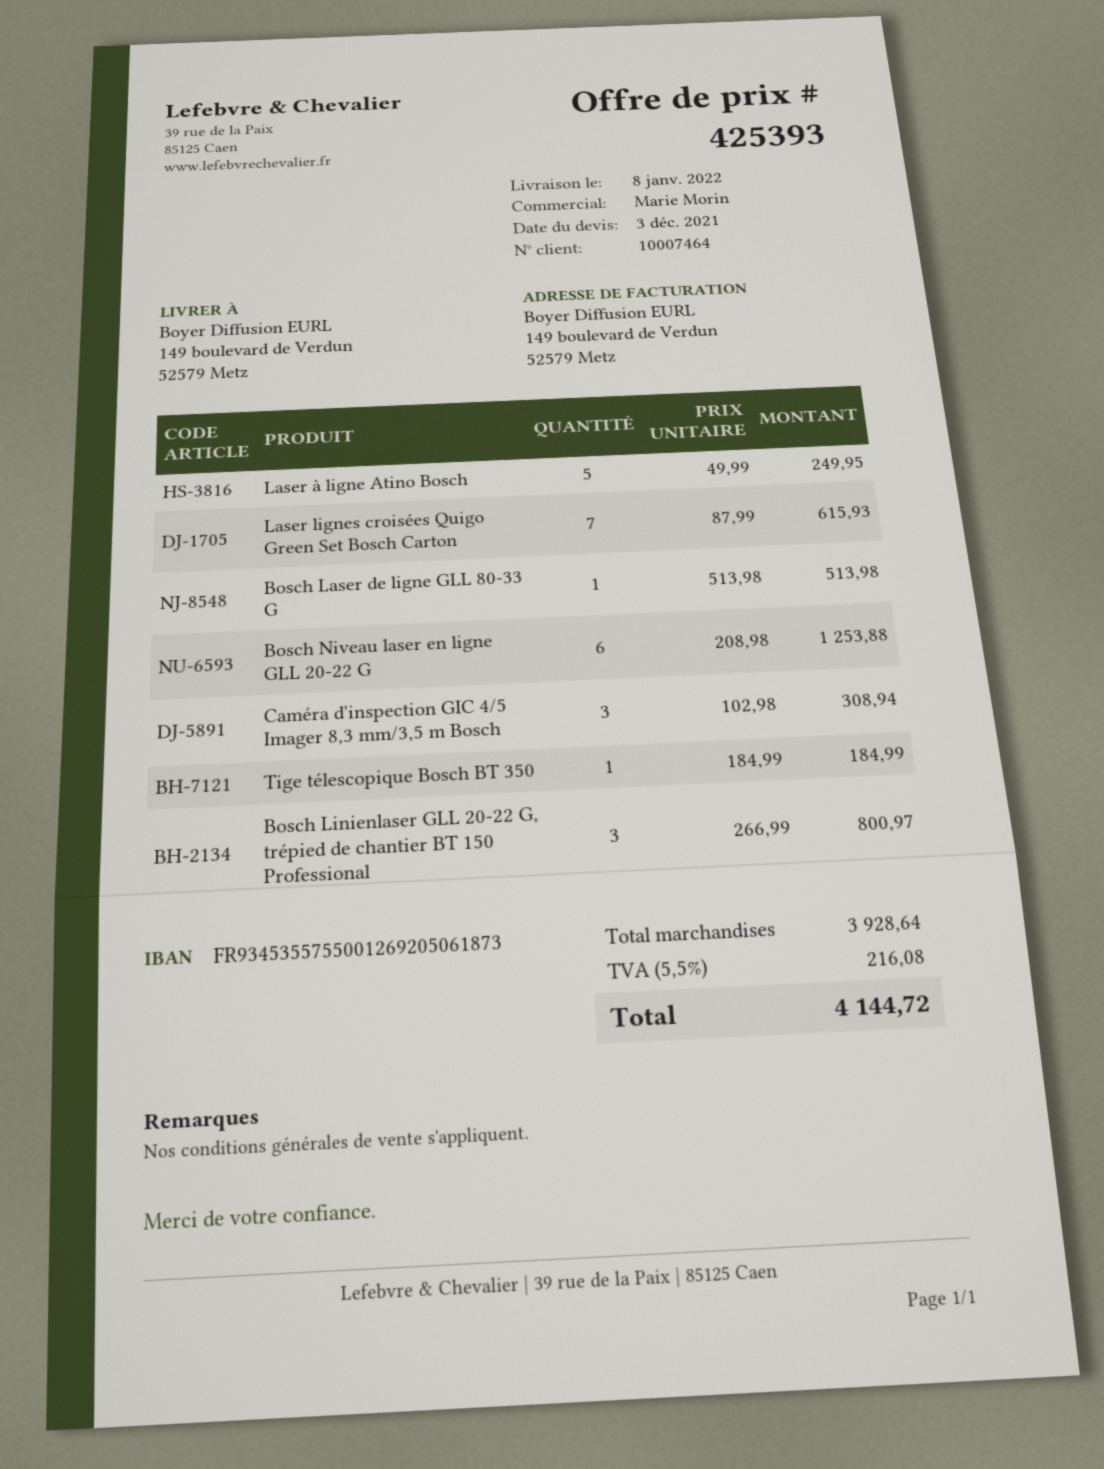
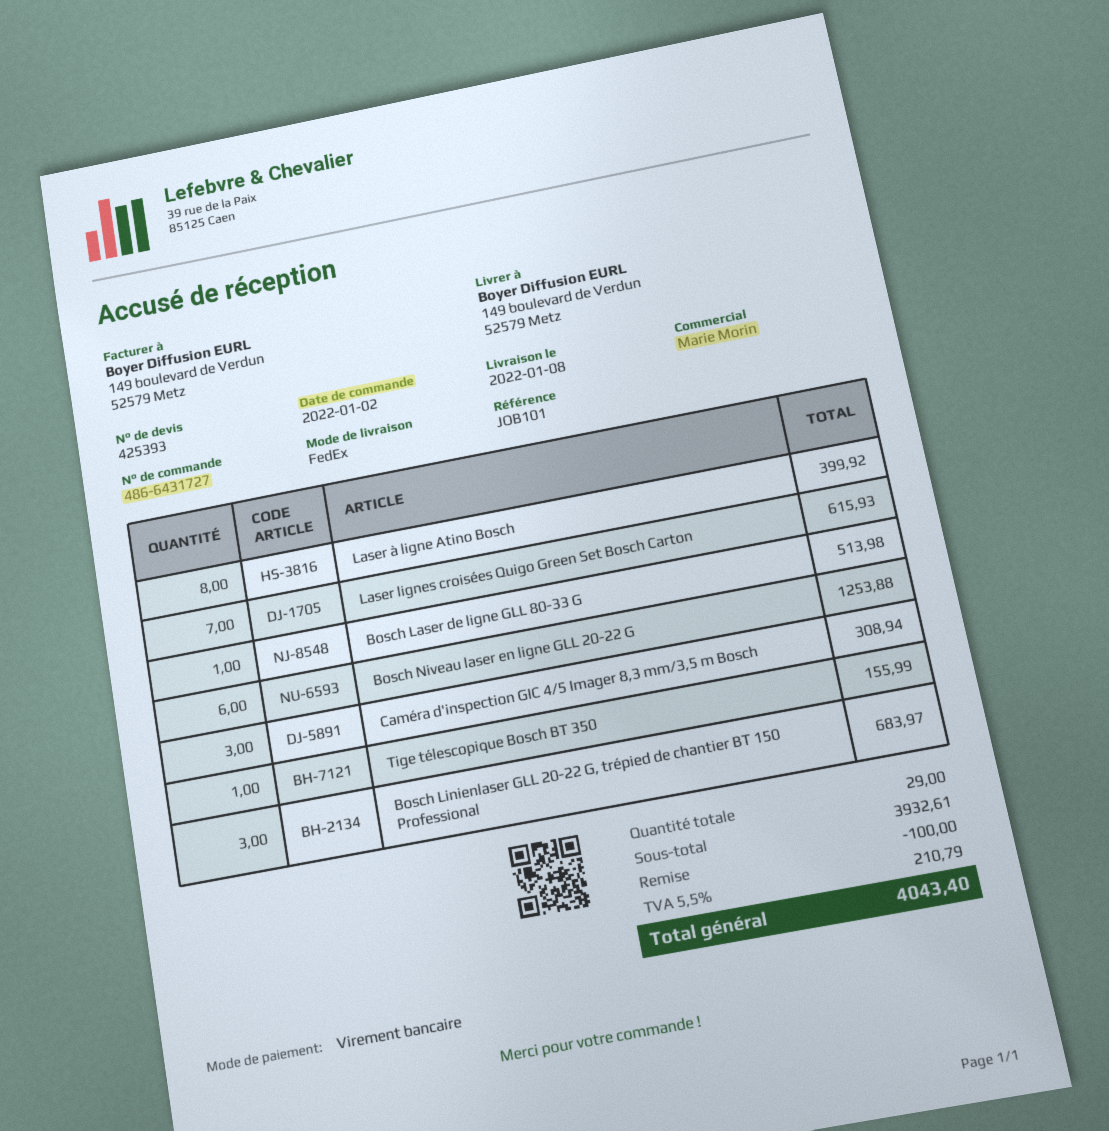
Laser à ligne Atino Bosch: 5 for 249.95 -> 8 for 399.92
Tige télescopique Bosch BT 350: 1 for 184.99 -> 1 for 155.99
Bosch Linienlaser GLL 20-22 G, trépied de chantier BT 150 Professional: 3 for 800.97 -> 3 for 683.97
subtotal: 3928.64 -> 3932.61
discount: none -> 100.00
tax: 5.5% = 216.08 -> 5.5% = 210.79
total: 4144.72 -> 4043.40

